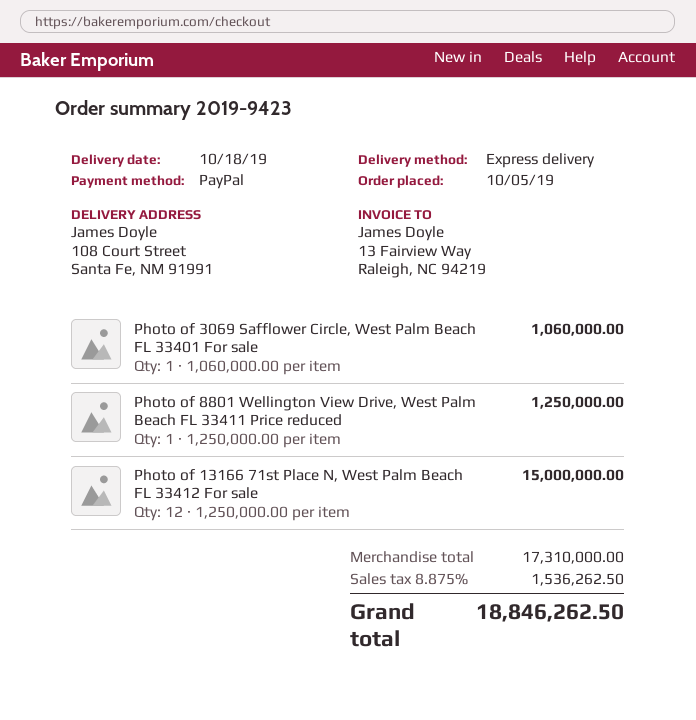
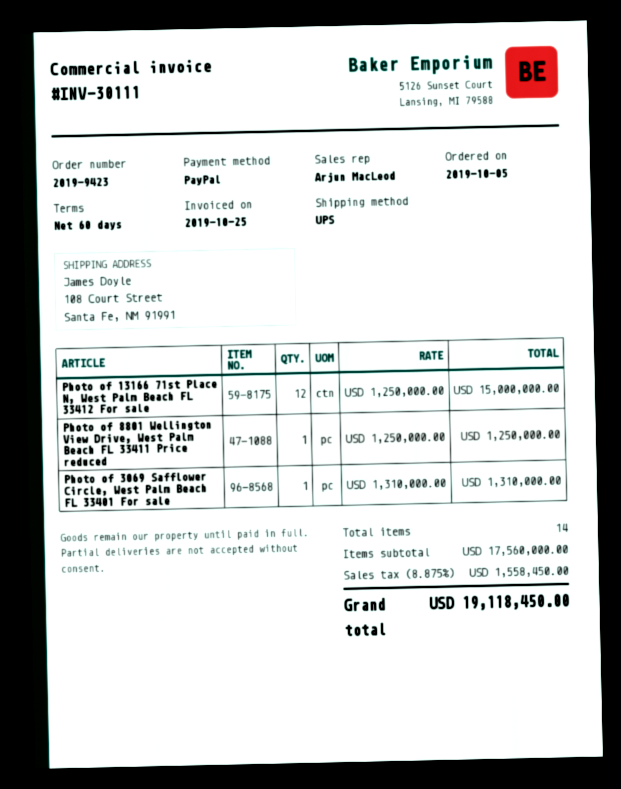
shipping method: express -> UPS
Photo of 3069 Safflower Circle, West Palm Beach FL 33401 For sale: 1 x 1060000.00 = 1060000.00 -> 1 x 1310000.00 = 1310000.00
subtotal: 17310000.00 -> 17560000.00
tax: 8.875% = 1536262.50 -> 8.875% = 1558450.00
total: 18846262.50 -> 19118450.00

